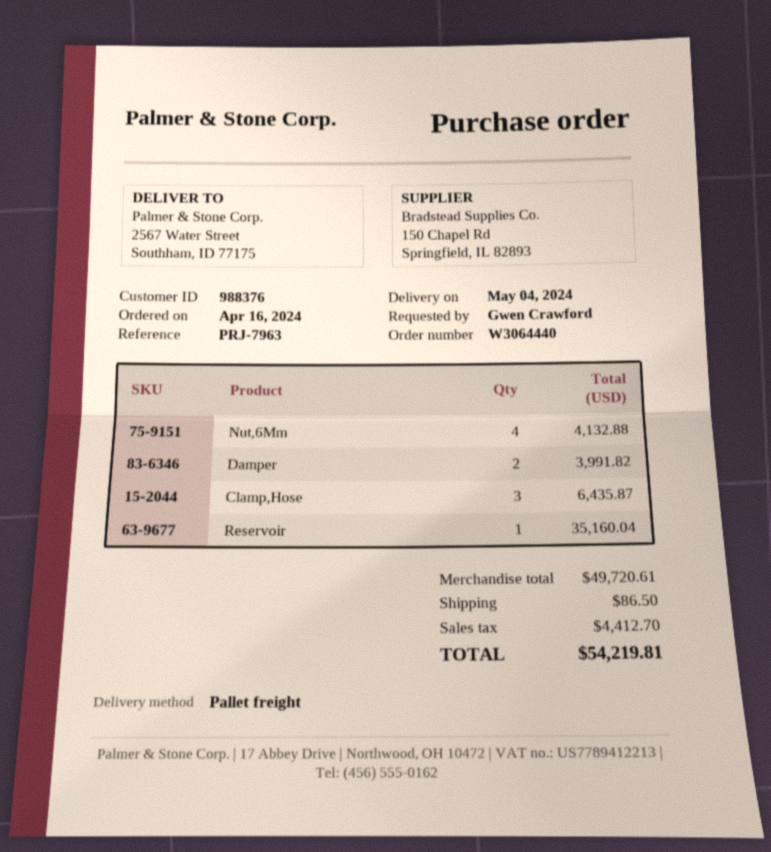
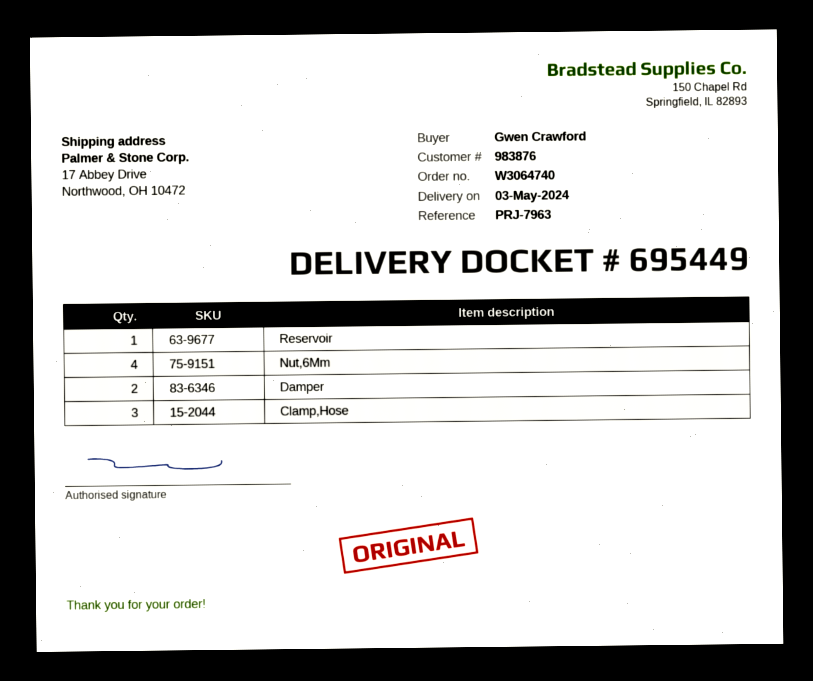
order number: W3064440 -> W3064740
delivery date: 2024-05-04 -> 2024-05-03
customer number: 988376 -> 983876
ship to: 2567 Water Street, Southham, ID 77175 -> 17 Abbey Drive, Northwood, OH 10472

